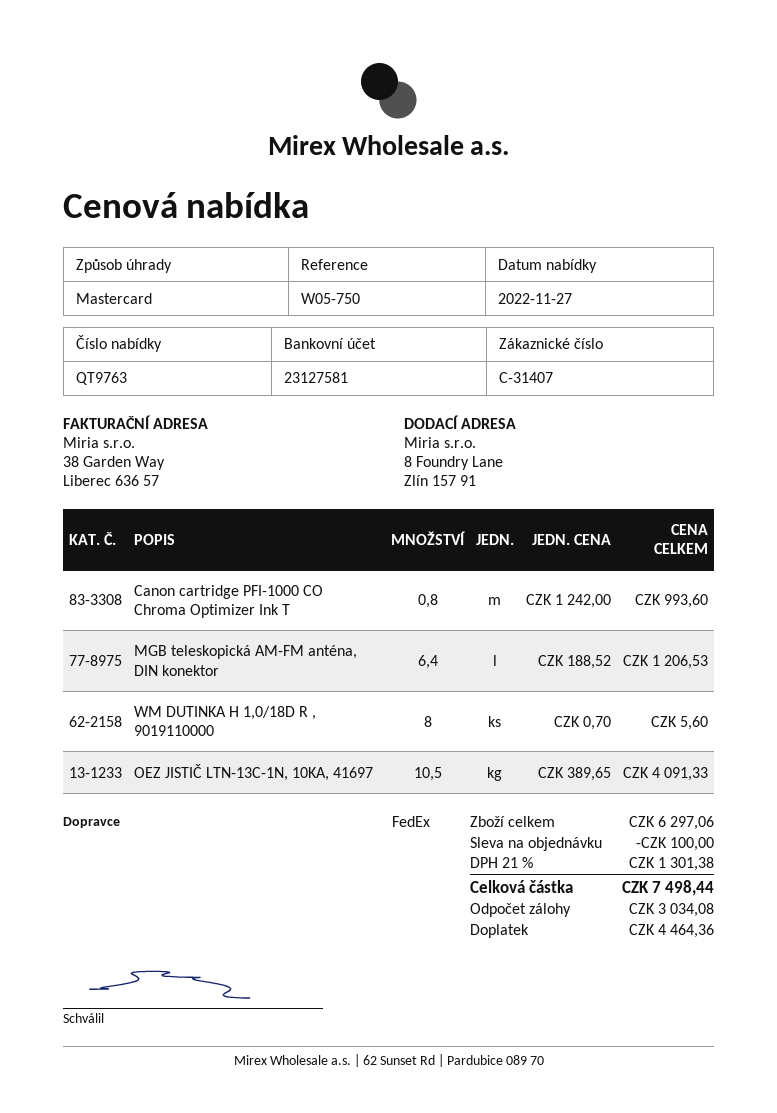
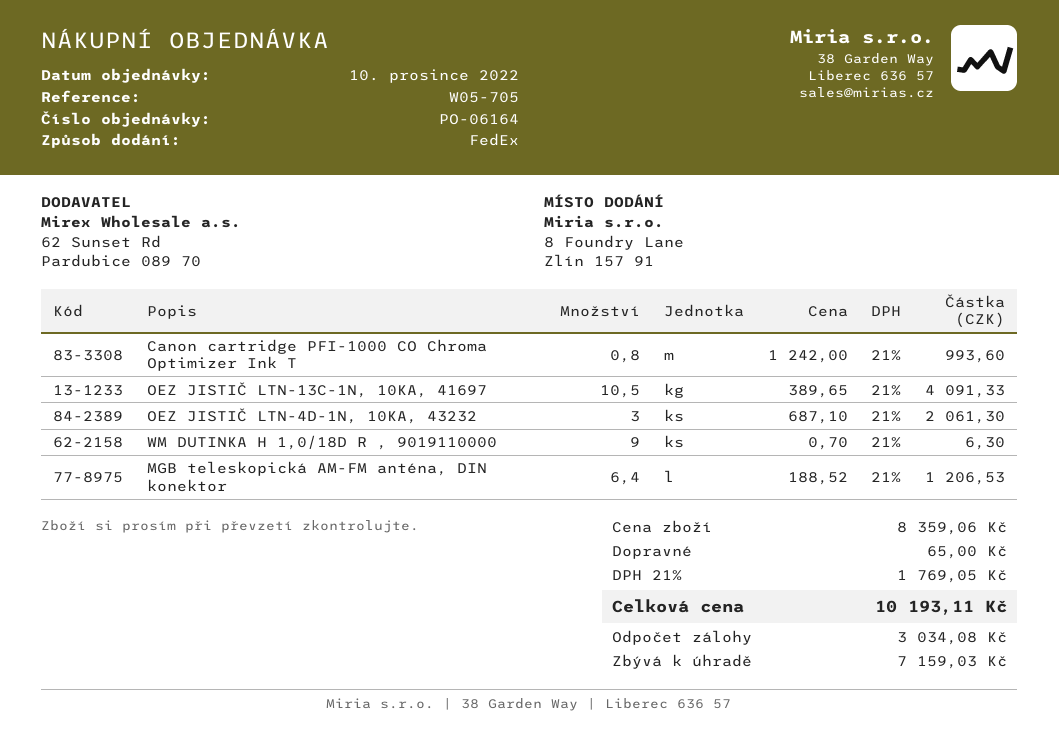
reference: W05-750 -> W05-705
WM DUTINKA H 1,0/18D R , 9019110000: 8 x 0.70 = 5.60 -> 9 x 0.70 = 6.30
OEZ JISTIČ LTN-4D-1N, 10KA, 43232: none -> 3 x 687.10 = 2061.30
subtotal: 6297.06 -> 8359.06
discount: 100.00 -> none
shipping: none -> 65.00
tax: 21% = 1301.38 -> 21% = 1769.05
total: 7498.44 -> 10193.11
balance: 4464.36 -> 7159.03

